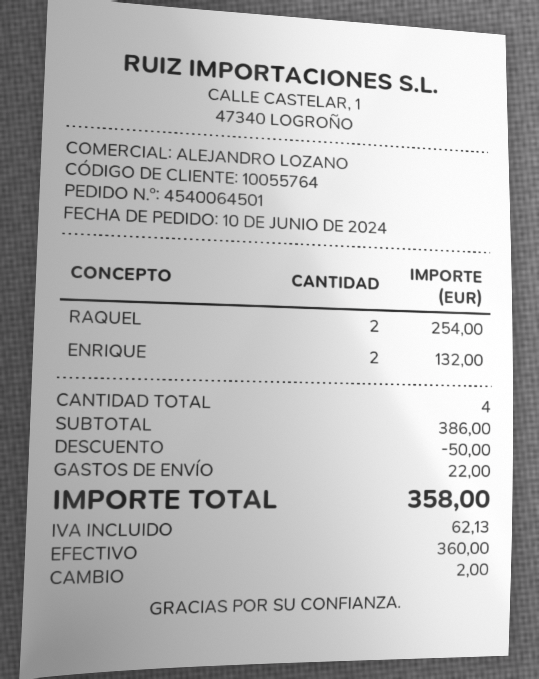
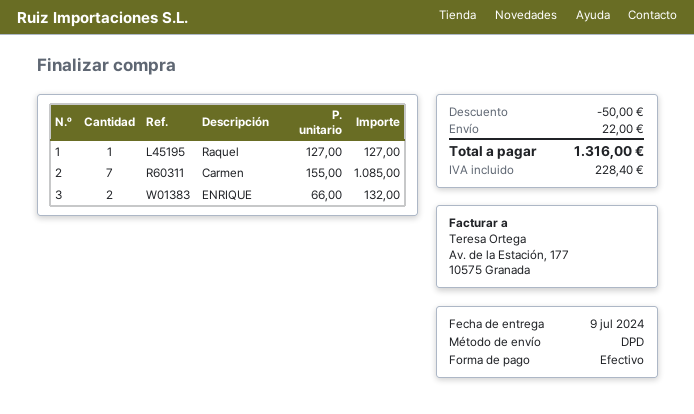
RAQUEL: 2 for 254.00 -> 1 for 127.00
Carmen: none -> 7 for 1085.00
tax: 62.13 -> 228.40
total: 358.00 -> 1316.00

